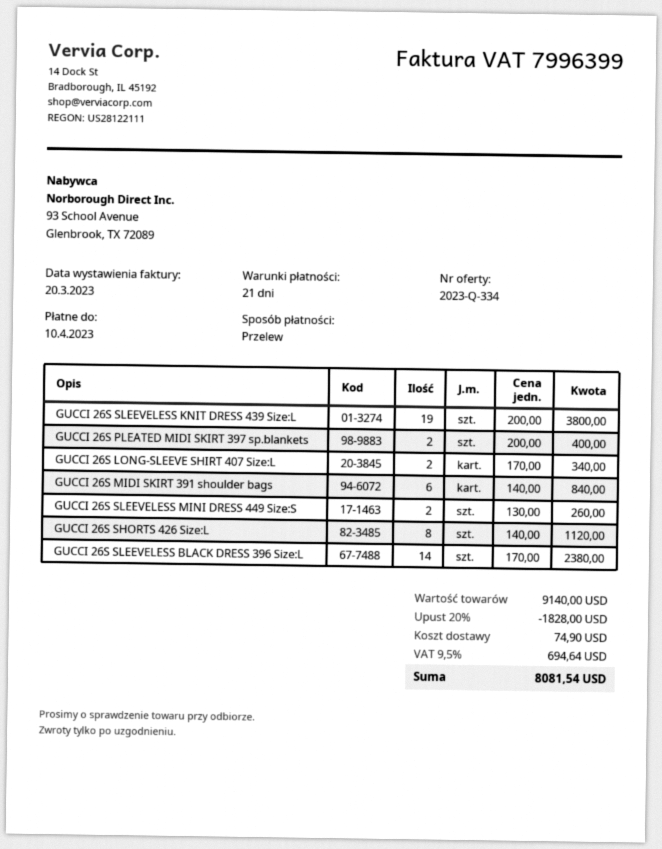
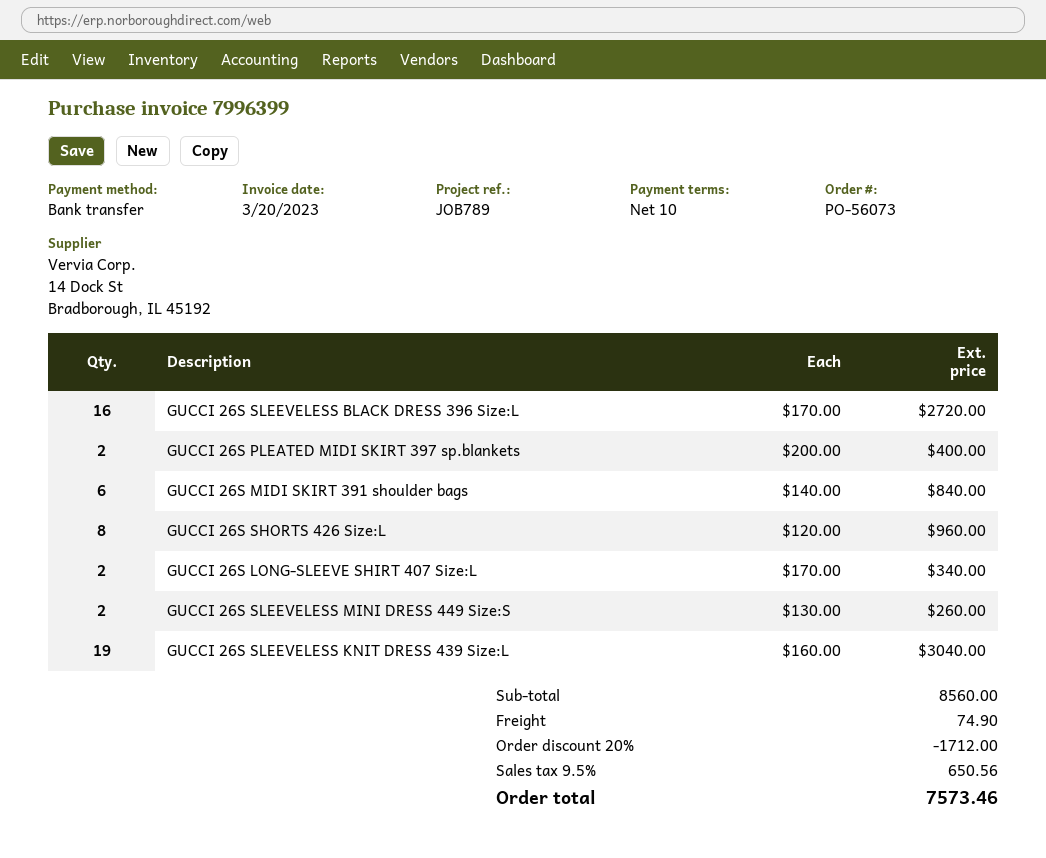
payment terms: 21 days -> 10 days
GUCCI 26S SLEEVELESS KNIT DRESS 439 Size:L: 19 x 200.00 = 3800.00 -> 19 x 160.00 = 3040.00
GUCCI 26S SHORTS 426 Size:L: 8 x 140.00 = 1120.00 -> 8 x 120.00 = 960.00
GUCCI 26S SLEEVELESS BLACK DRESS 396 Size:L: 14 x 170.00 = 2380.00 -> 16 x 170.00 = 2720.00
subtotal: 9140.00 -> 8560.00
discount: 20% = 1828.00 -> 20% = 1712.00
tax: 9.5% = 694.64 -> 9.5% = 650.56
total: 8081.54 -> 7573.46

